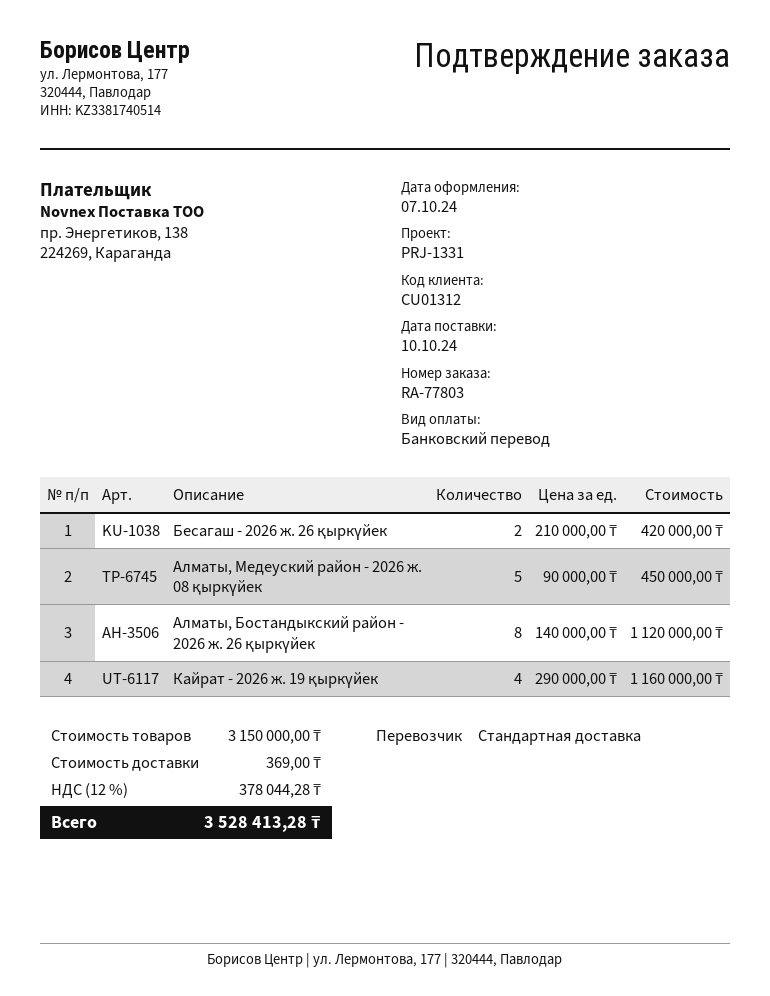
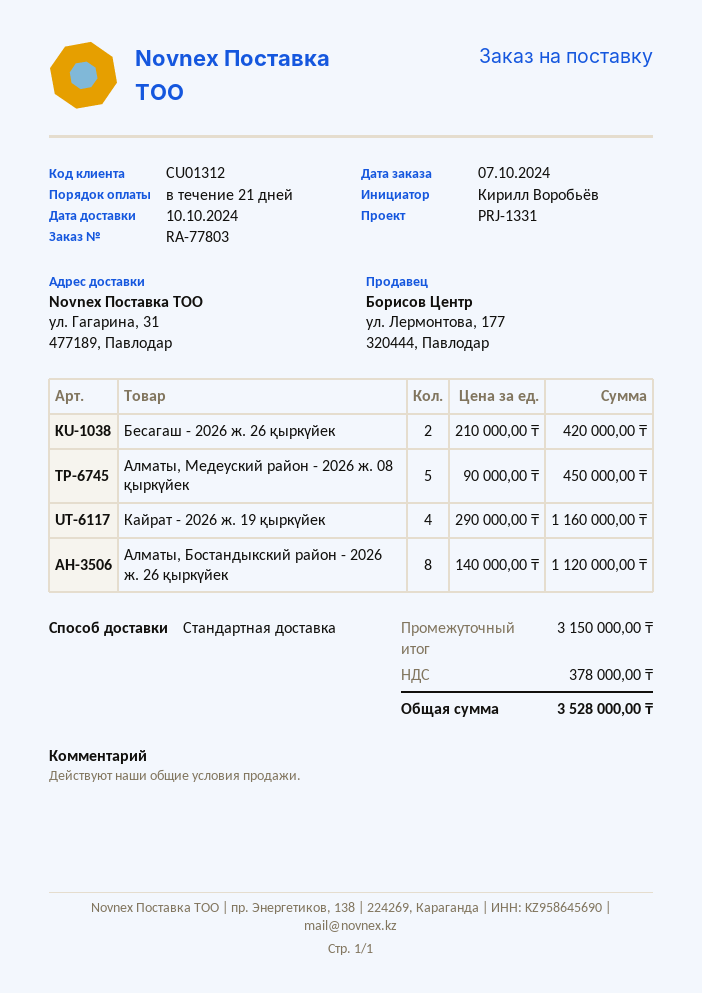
shipping: 369.00 -> none
tax: 378044.28 -> 378000.00
total: 3528413.28 -> 3528000.00

